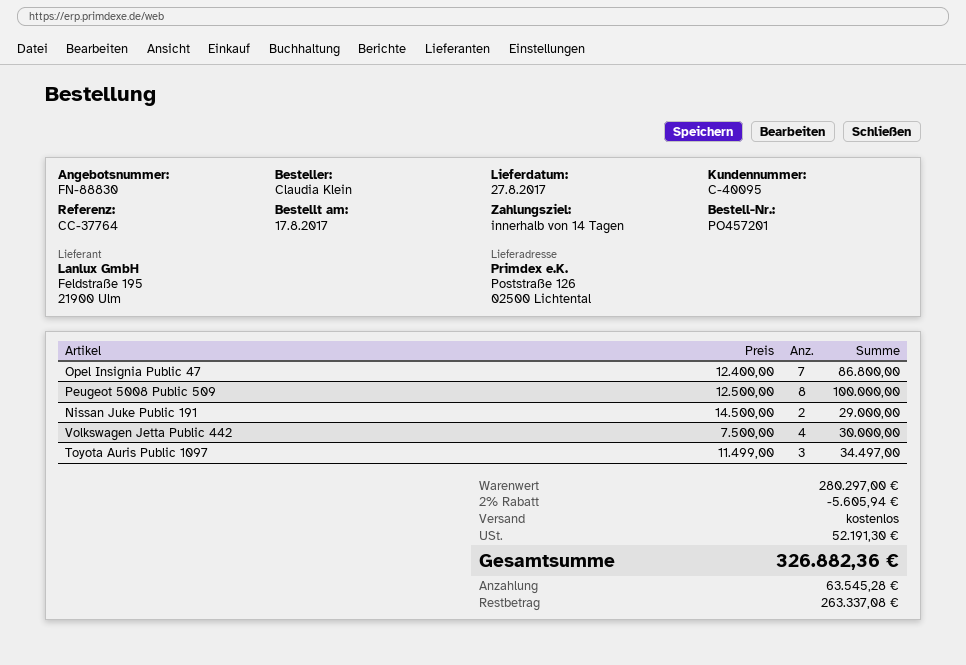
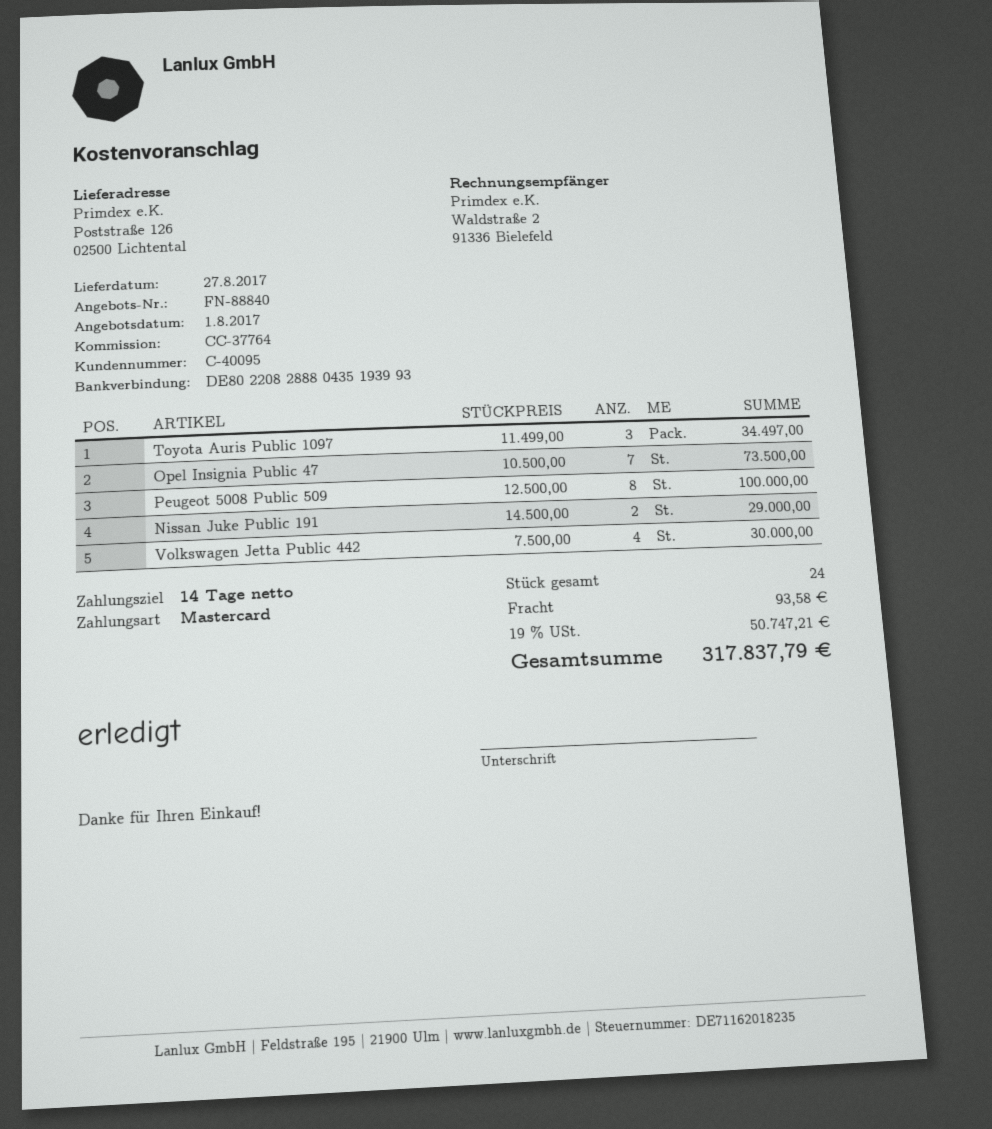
quote number: FN-88830 -> FN-88840
Opel Insignia Public 47: 7 x 12400.00 = 86800.00 -> 7 x 10500.00 = 73500.00
discount: 2% = 5605.94 -> none
shipping: 0.00 -> 93.58
tax: 52191.30 -> 50747.21
total: 326882.36 -> 317837.79

